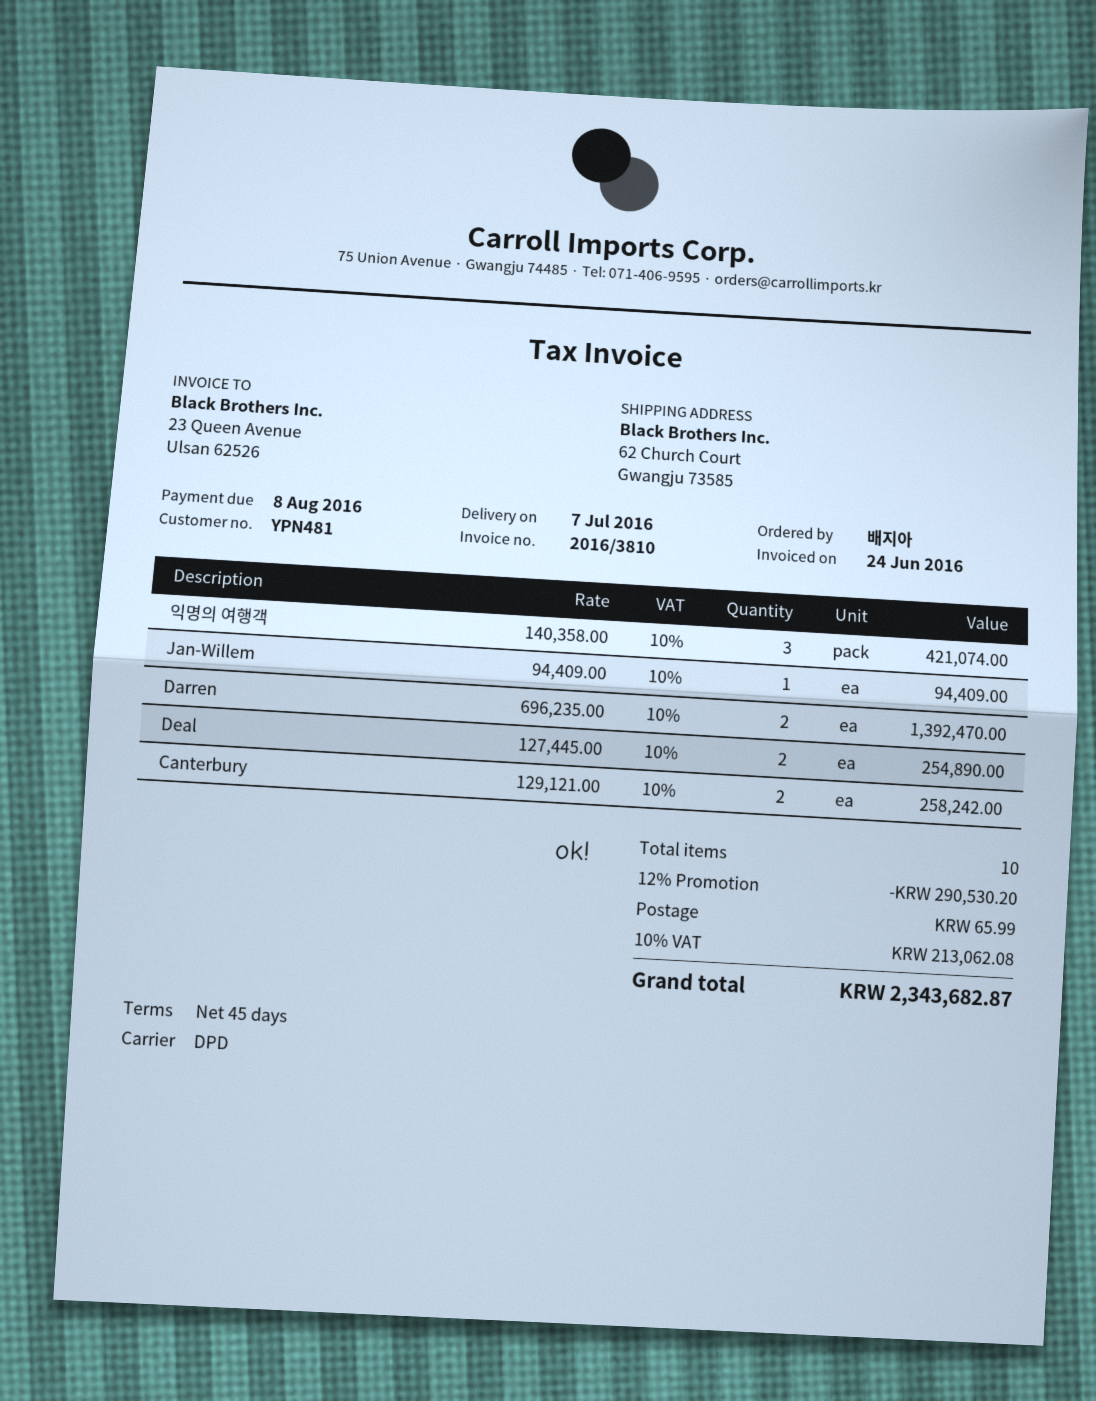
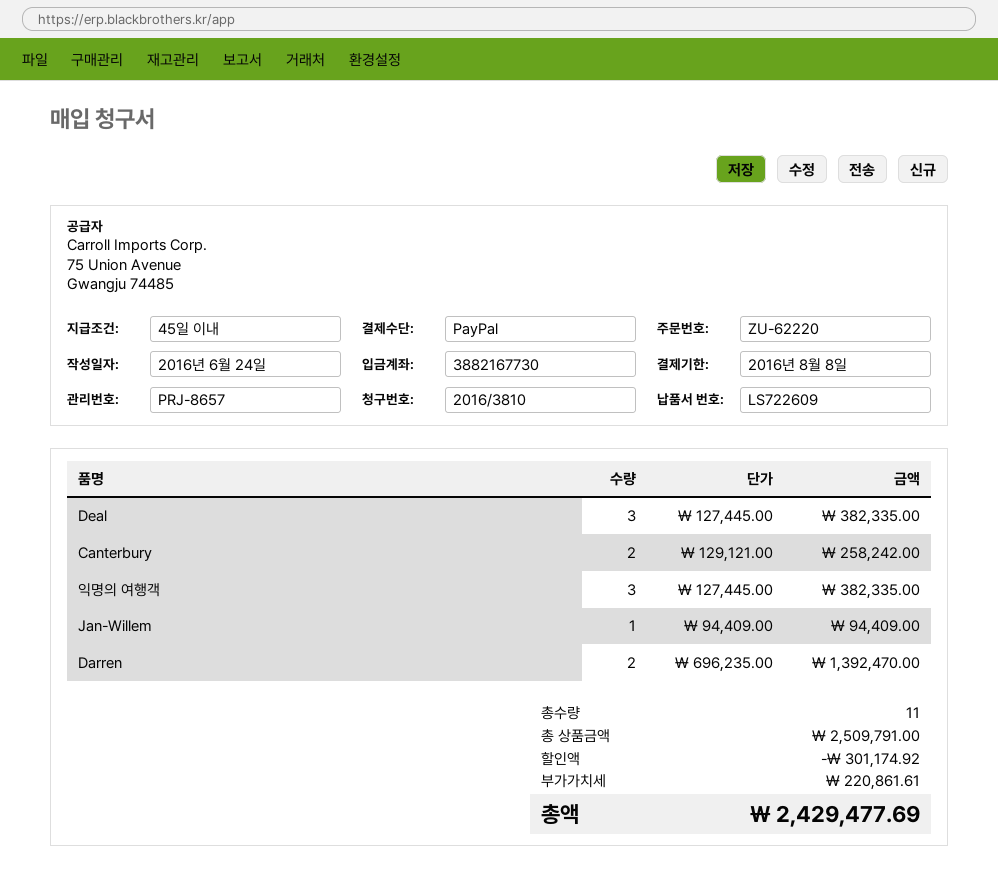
익명의 여행객: 3 x 140358.00 = 421074.00 -> 3 x 127445.00 = 382335.00
Deal: 2 x 127445.00 = 254890.00 -> 3 x 127445.00 = 382335.00
total quantity: 10 -> 11
discount: 290530.20 -> 301174.92
shipping: 65.99 -> none
tax: 213062.08 -> 220861.61
total: 2343682.87 -> 2429477.69

